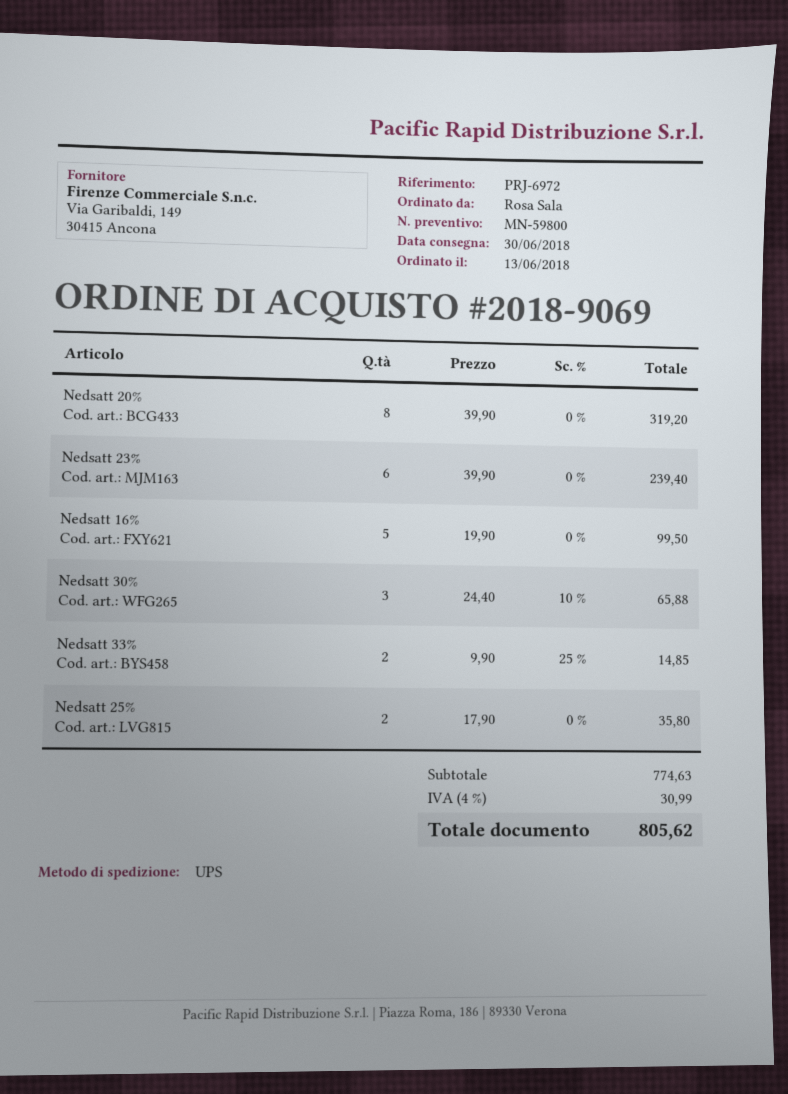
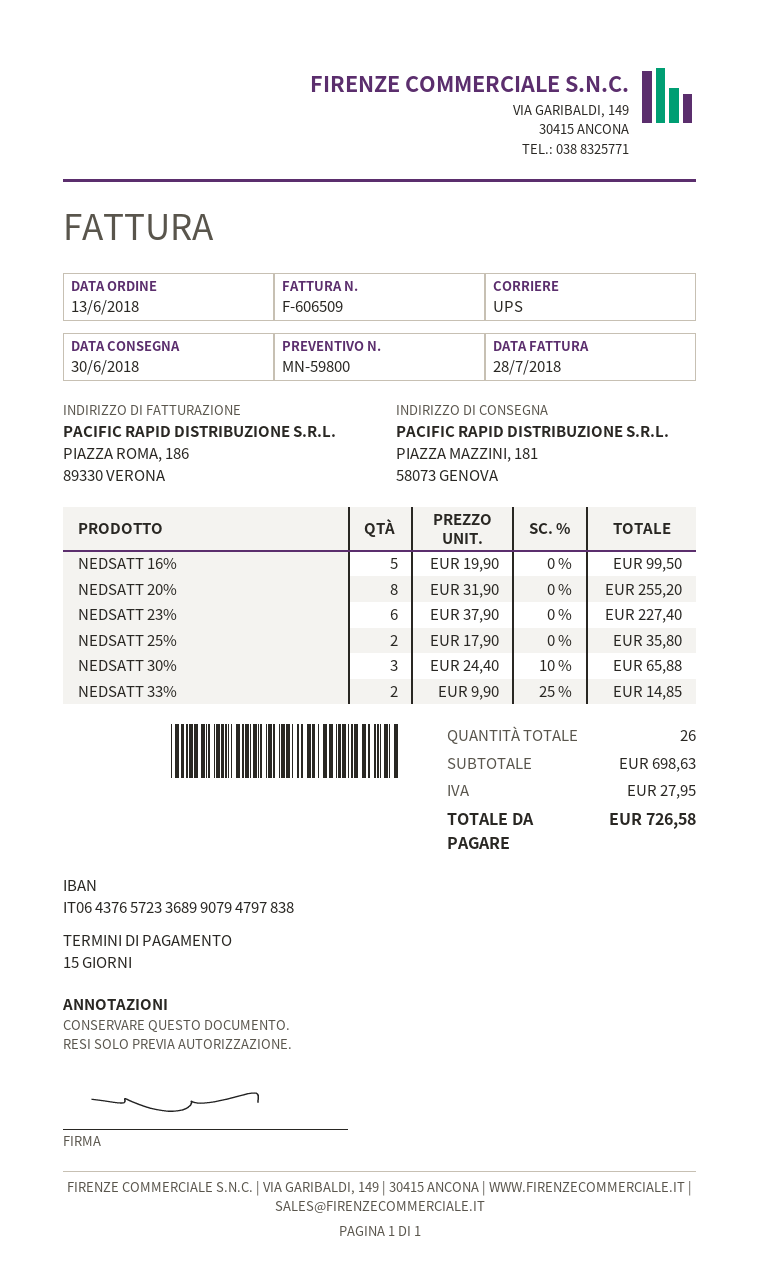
Nedsatt 20%: 8 x 39.90 = 319.20 -> 8 x 31.90 = 255.20
Nedsatt 23%: 6 x 39.90 = 239.40 -> 6 x 37.90 = 227.40
subtotal: 774.63 -> 698.63
tax: 30.99 -> 27.95
total: 805.62 -> 726.58

